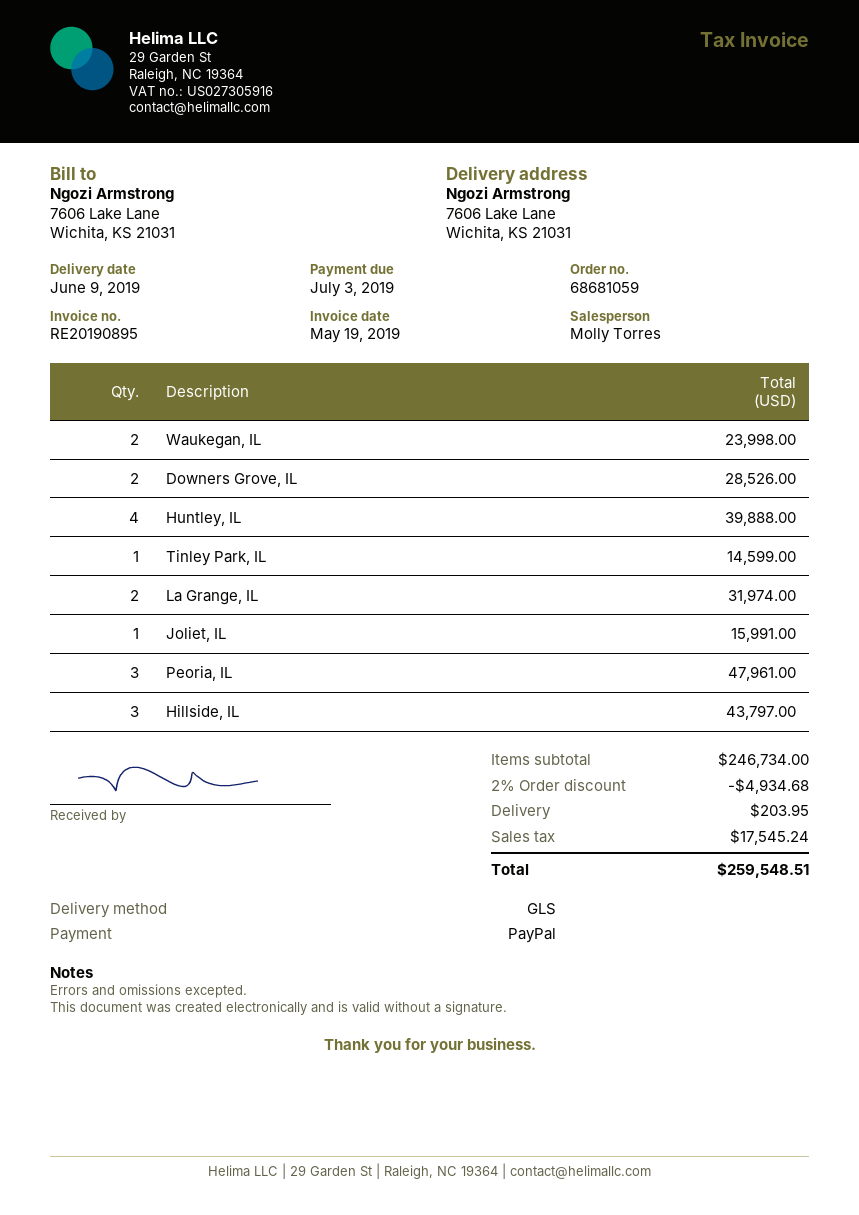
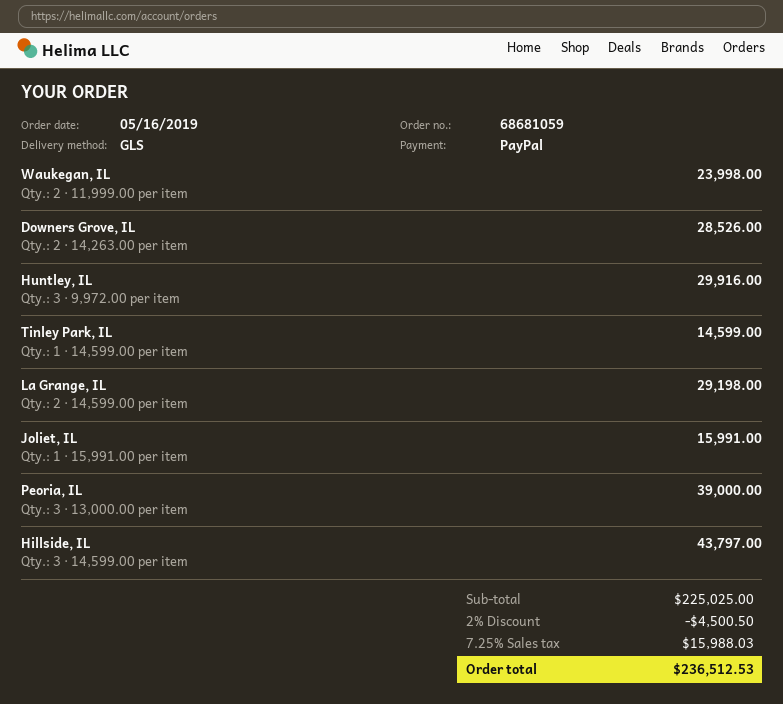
Huntley, IL: 4 for 39888.00 -> 3 for 29916.00
La Grange, IL: 2 for 31974.00 -> 2 for 29198.00
Peoria, IL: 3 for 47961.00 -> 3 for 39000.00
subtotal: 246734.00 -> 225025.00
discount: 2% = 4934.68 -> 2% = 4500.50
shipping: 203.95 -> none
tax: 17545.24 -> 15988.03
total: 259548.51 -> 236512.53

